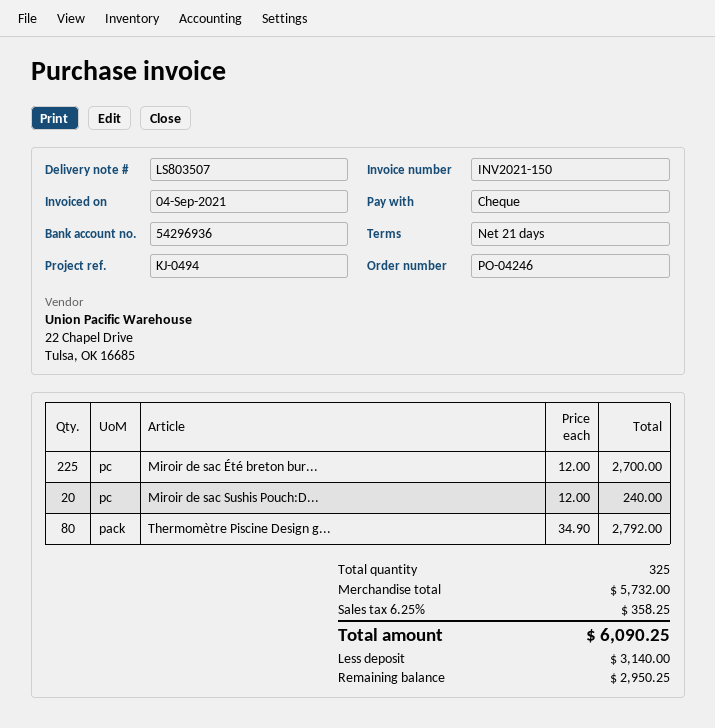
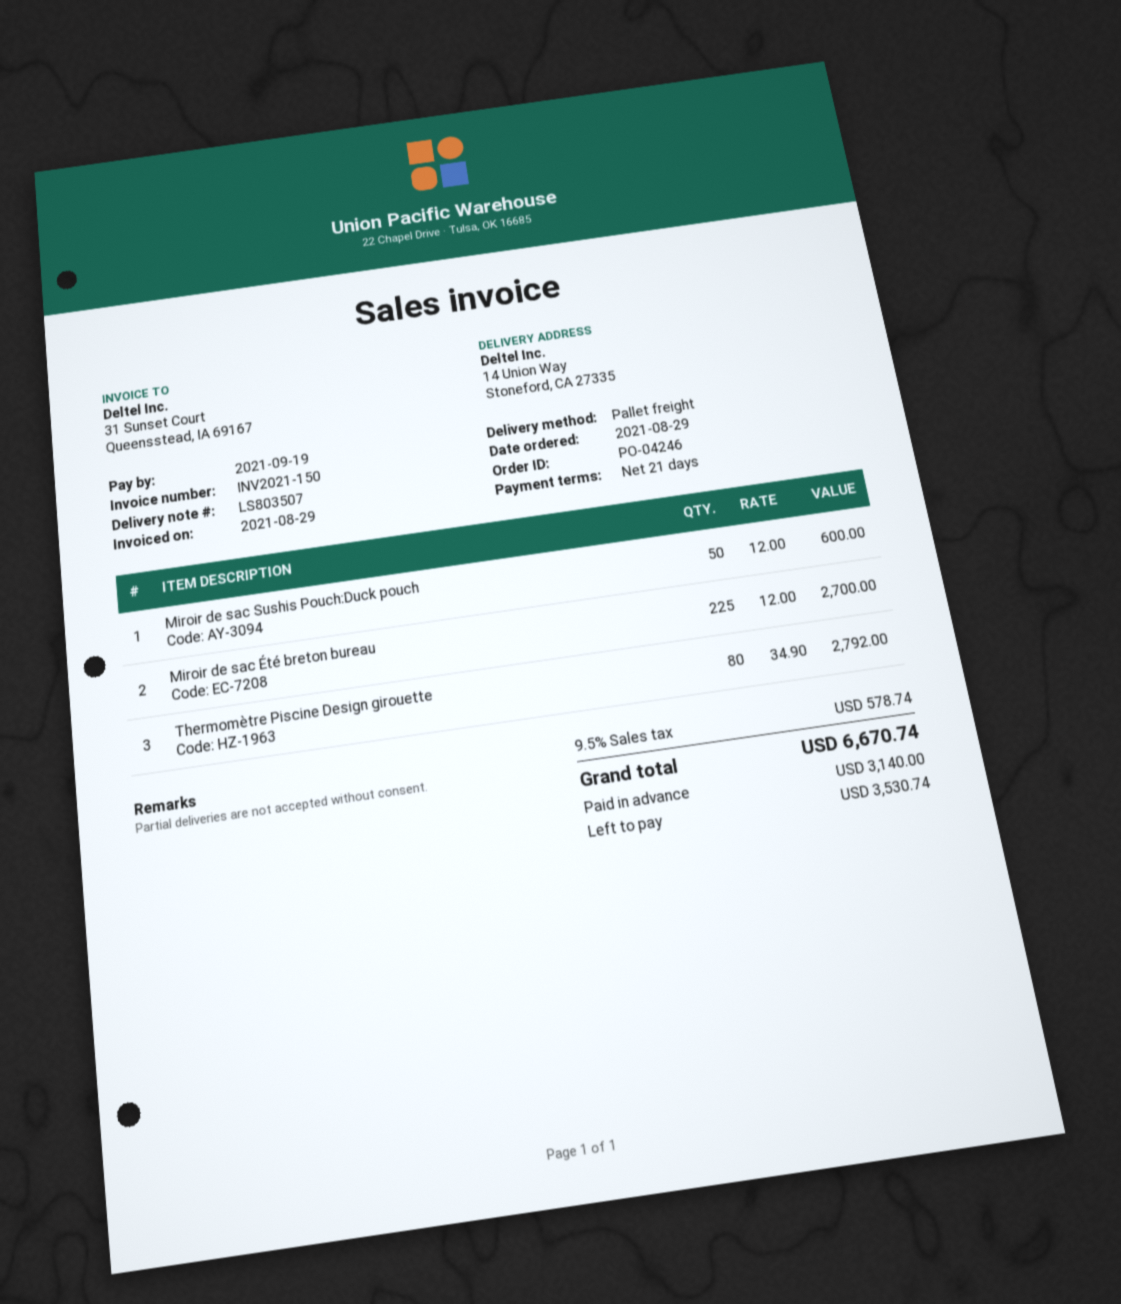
invoice date: 2021-09-04 -> 2021-08-29
Miroir de sac Sushis Pouch:D...: 20 x 12.00 = 240.00 -> 50 x 12.00 = 600.00
tax: 6.25% = 358.25 -> 9.5% = 578.74
total: 6090.25 -> 6670.74
balance: 2950.25 -> 3530.74

